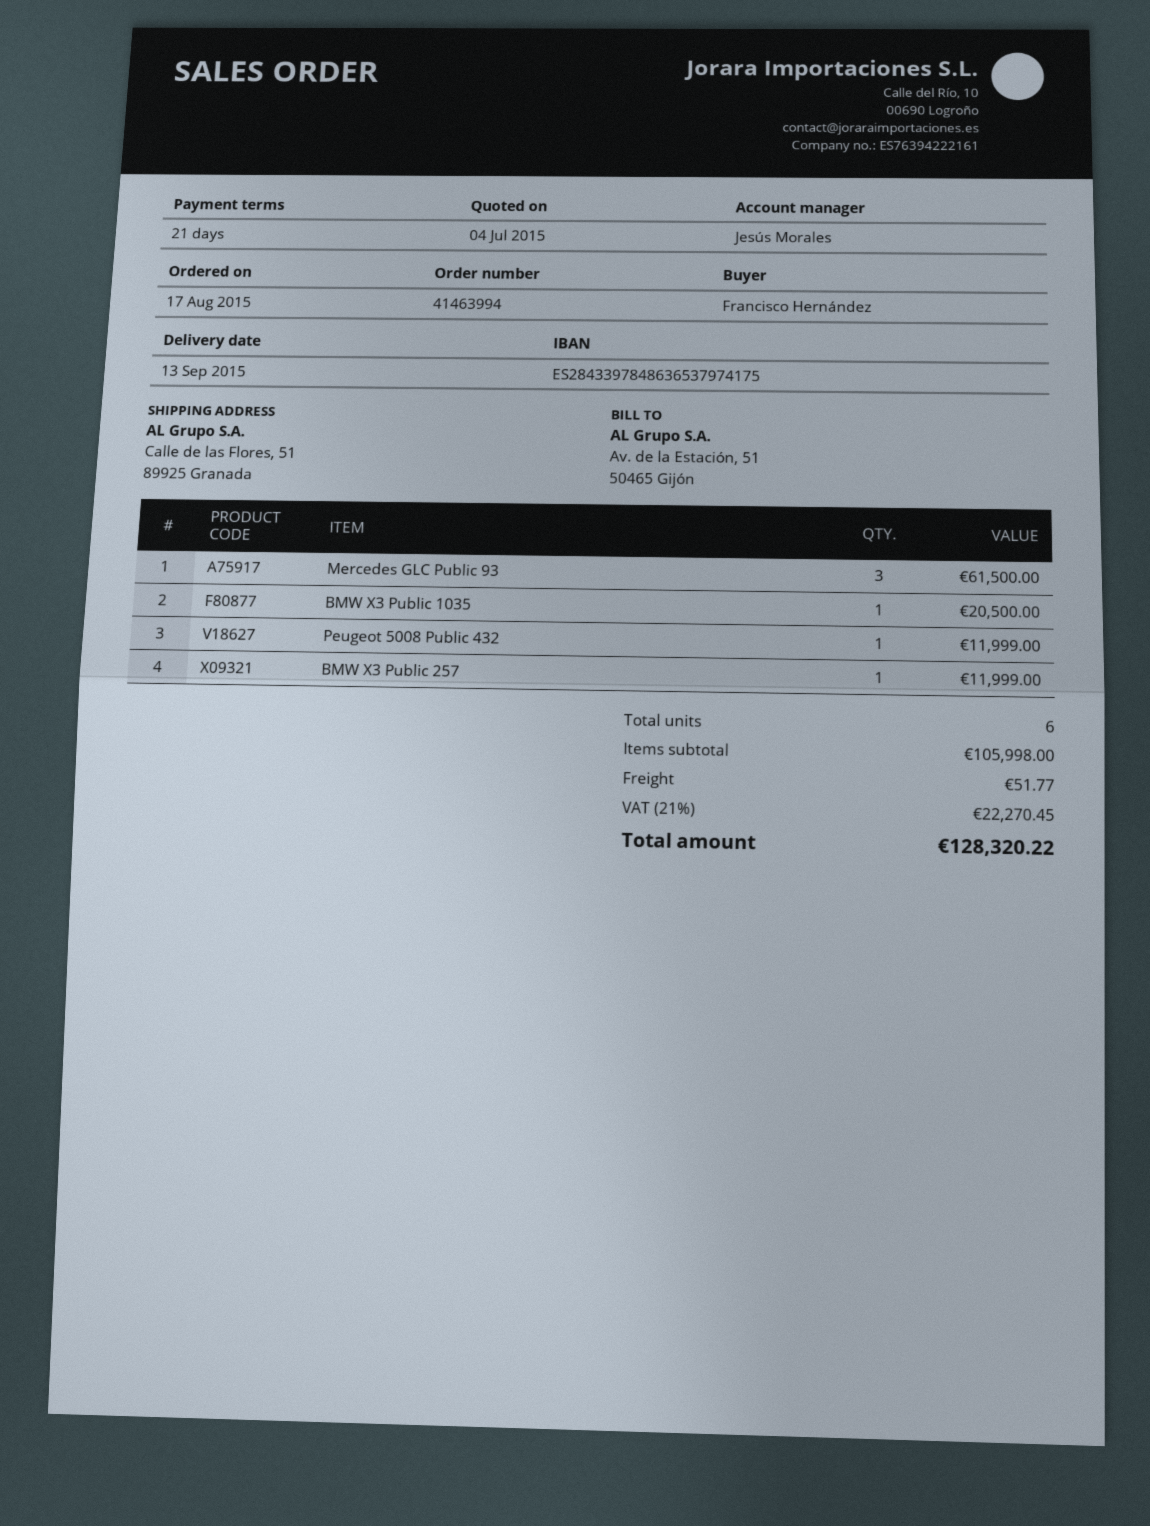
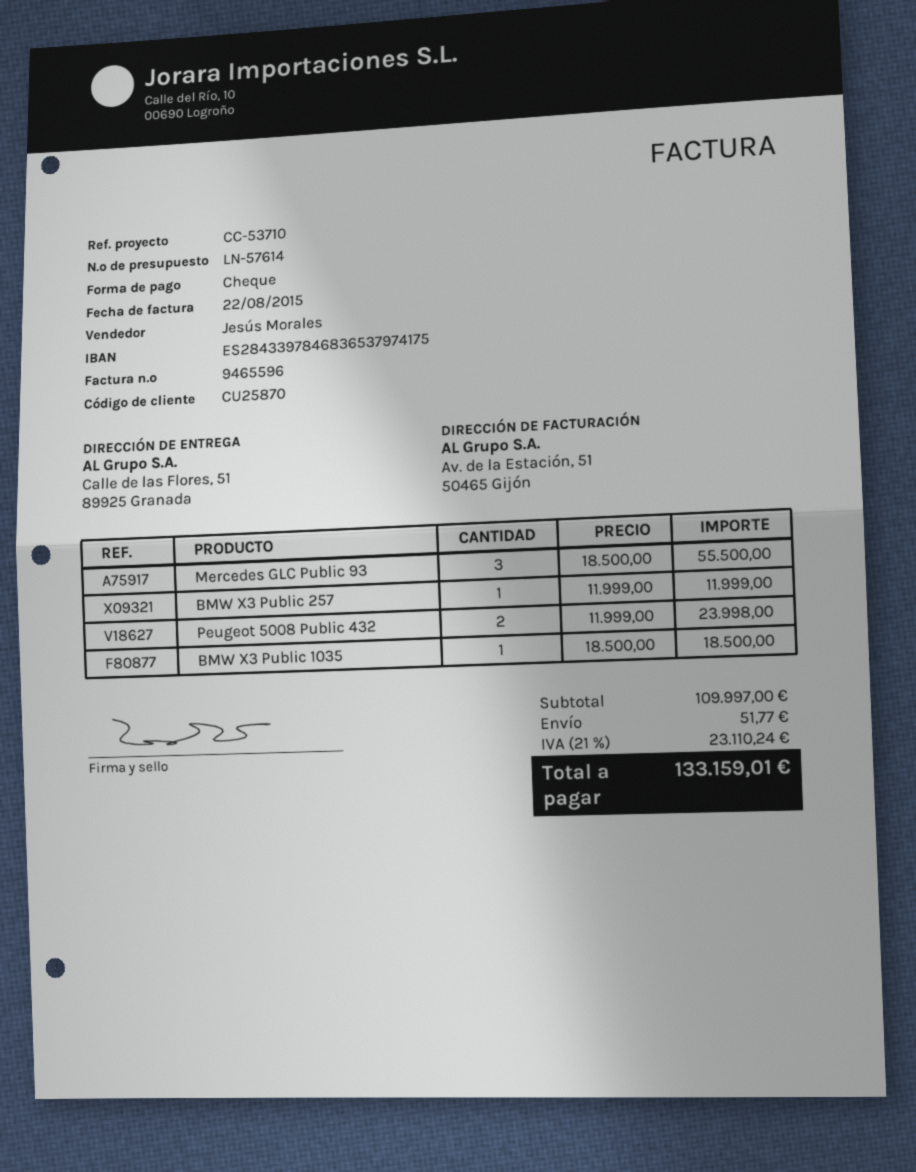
bank account: ES2843397848636537974175 -> ES2843397846836537974175
Mercedes GLC Public 93: 3 for 61500.00 -> 3 for 55500.00
BMW X3 Public 1035: 1 for 20500.00 -> 1 for 18500.00
Peugeot 5008 Public 432: 1 for 11999.00 -> 2 for 23998.00
subtotal: 105998.00 -> 109997.00
tax: 21% = 22270.45 -> 21% = 23110.24
total: 128320.22 -> 133159.01

